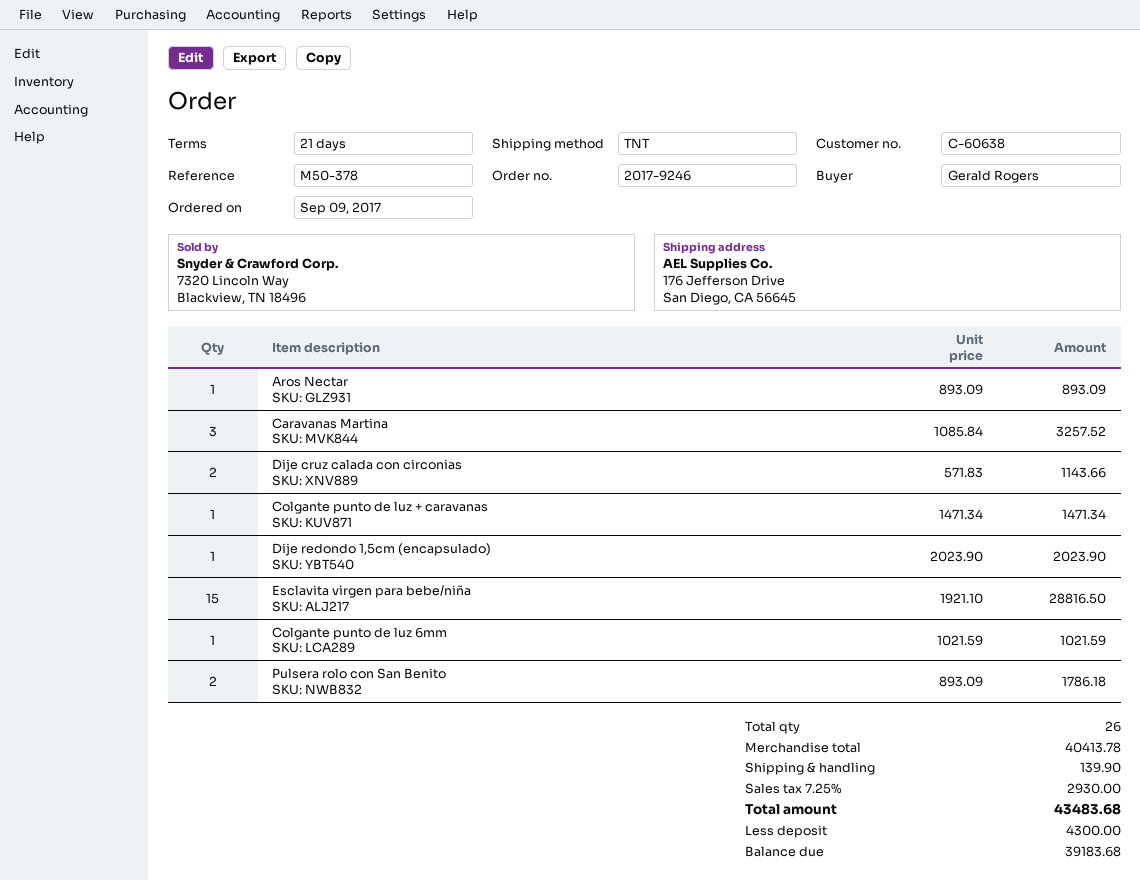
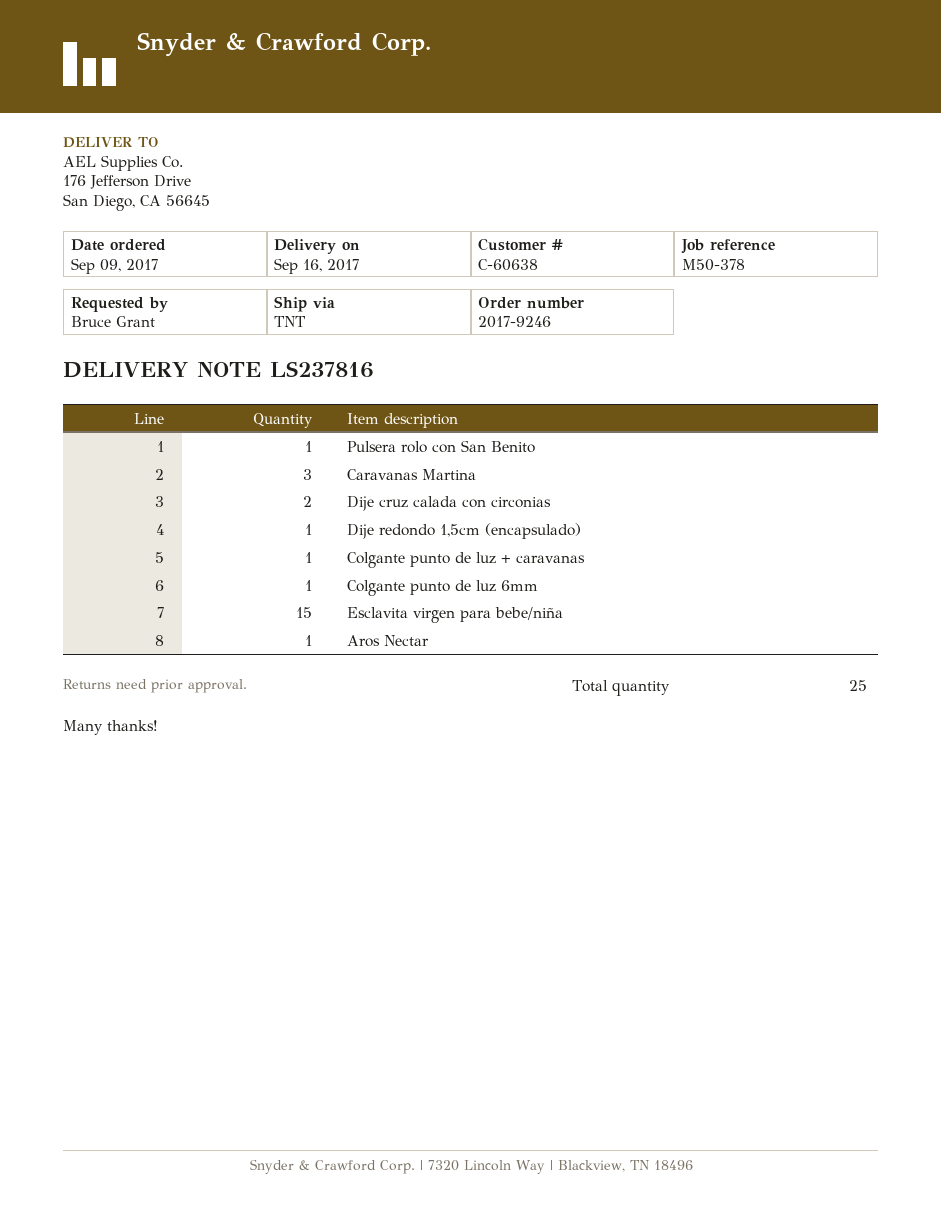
ordered by: Gerald Rogers -> Bruce Grant
Pulsera rolo con San Benito: 2 -> 1
total quantity: 26 -> 25

